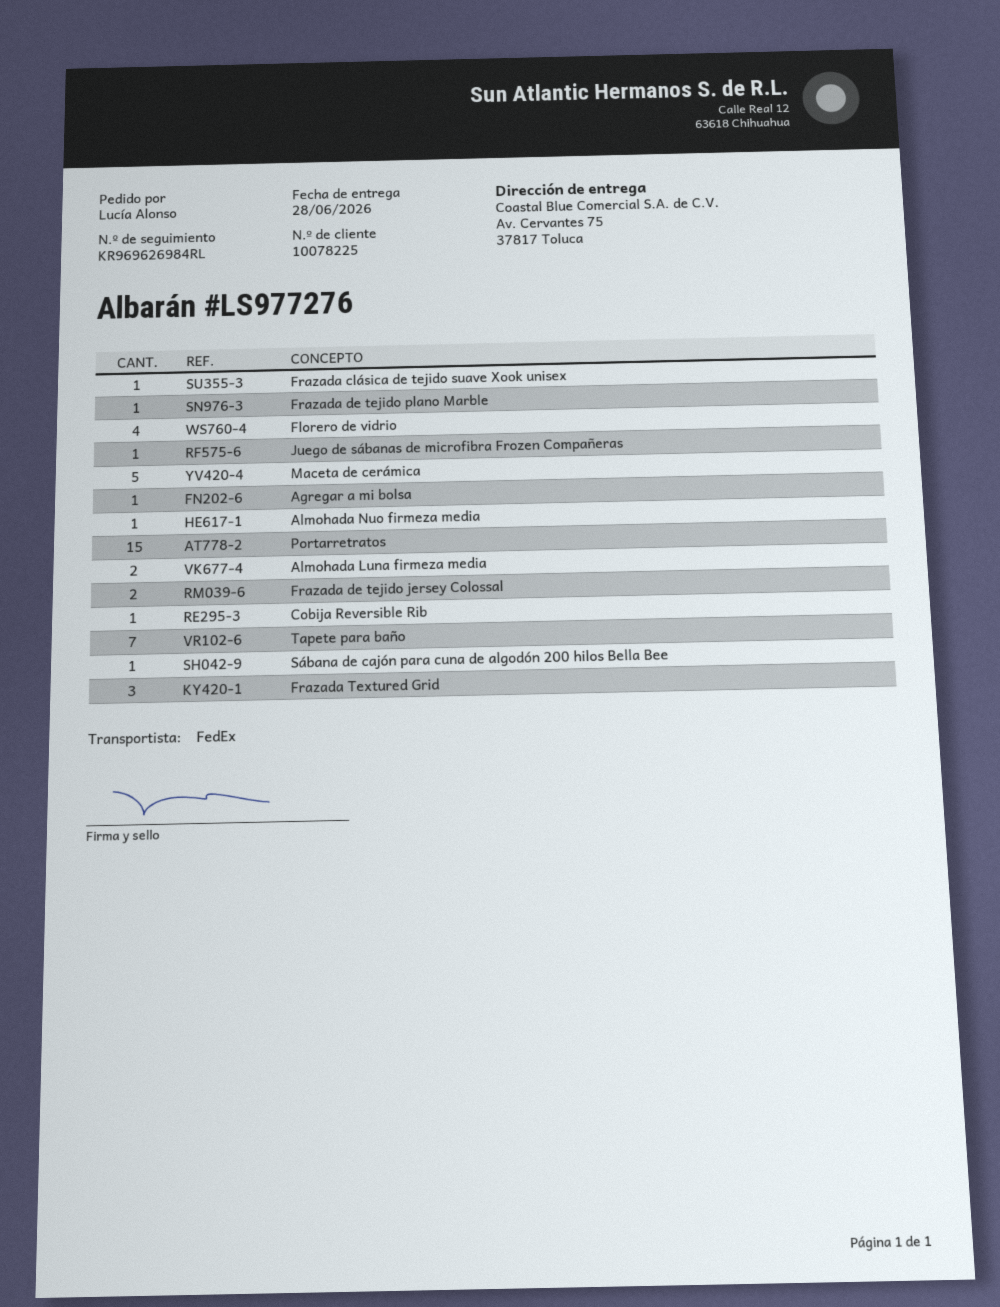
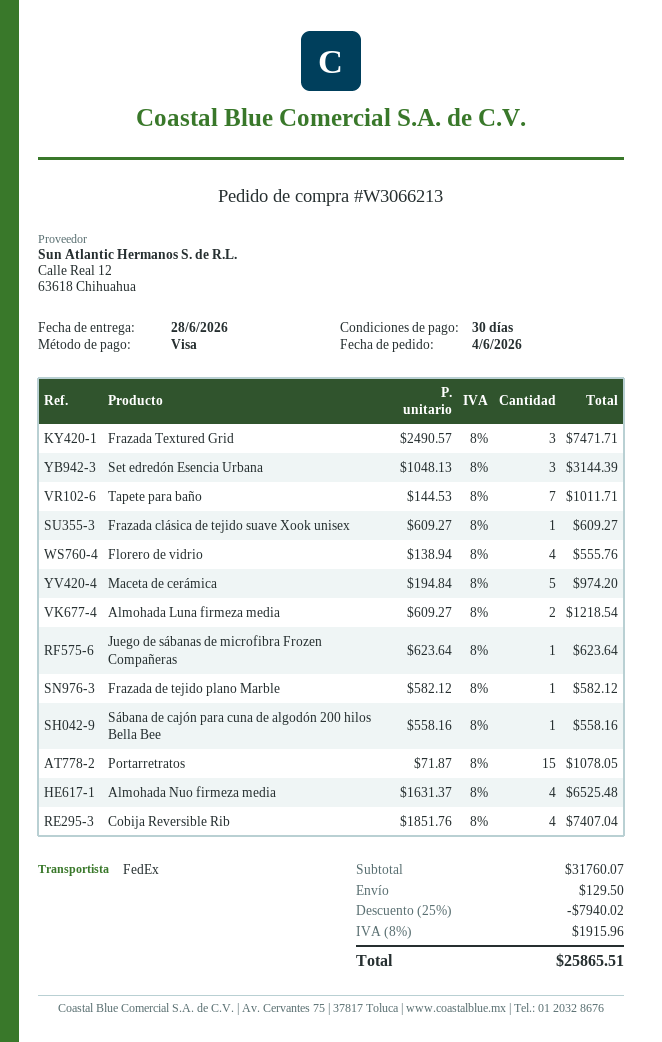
Agregar a mi bolsa: 1 -> none
Almohada Nuo firmeza media: 1 -> 4
Frazada de tejido jersey Colossal: 2 -> none
Cobija Reversible Rib: 1 -> 4
Set edredón Esencia Urbana: none -> 3

